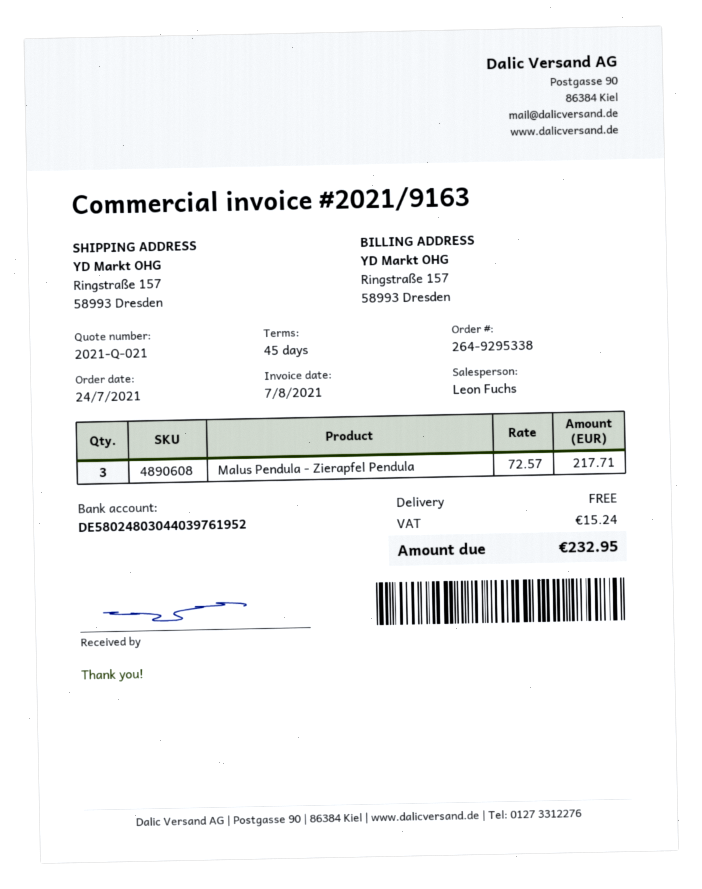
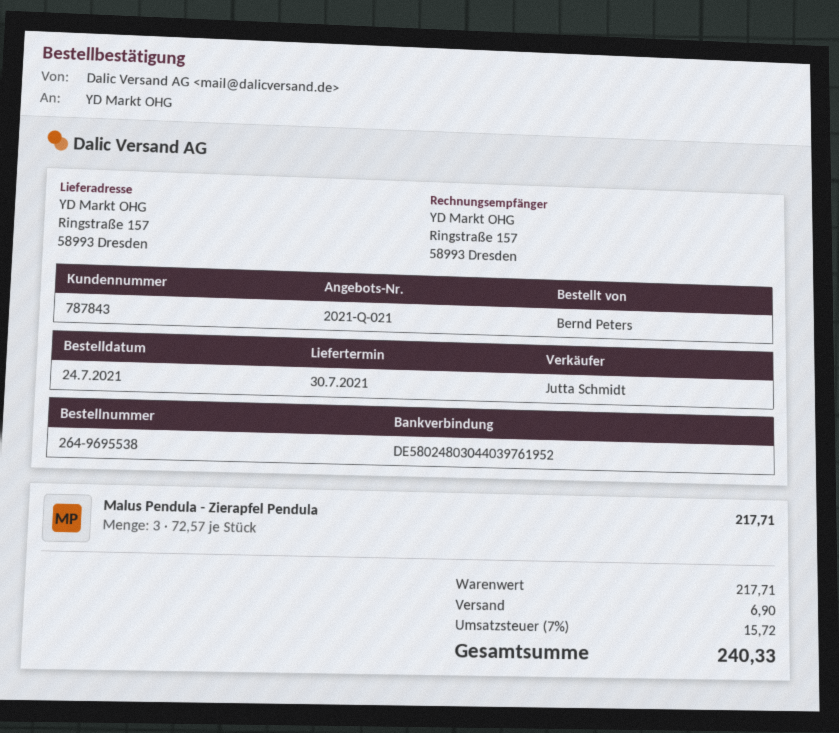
order number: 264-9295338 -> 264-9695538
sales rep: Leon Fuchs -> Jutta Schmidt
shipping: 0.00 -> 6.90
tax: 15.24 -> 15.72
total: 232.95 -> 240.33

